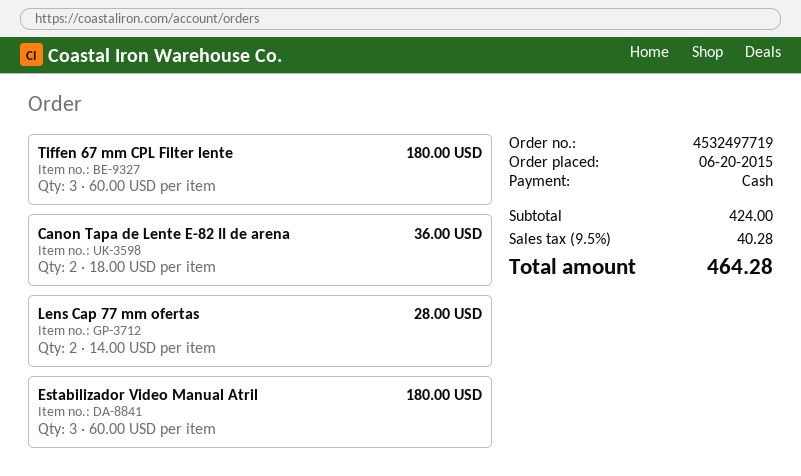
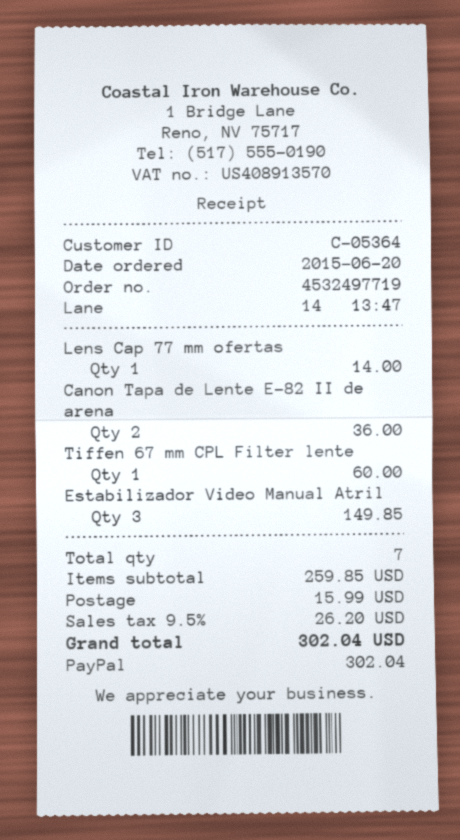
payment method: cash -> PayPal
Tiffen 67 mm CPL Filter lente: 3 for 180.00 -> 1 for 60.00
Lens Cap 77 mm ofertas: 2 for 28.00 -> 1 for 14.00
Estabilizador Video Manual Atril: 3 for 180.00 -> 3 for 149.85
subtotal: 424.00 -> 259.85
shipping: none -> 15.99
tax: 9.5% = 40.28 -> 9.5% = 26.20
total: 464.28 -> 302.04

